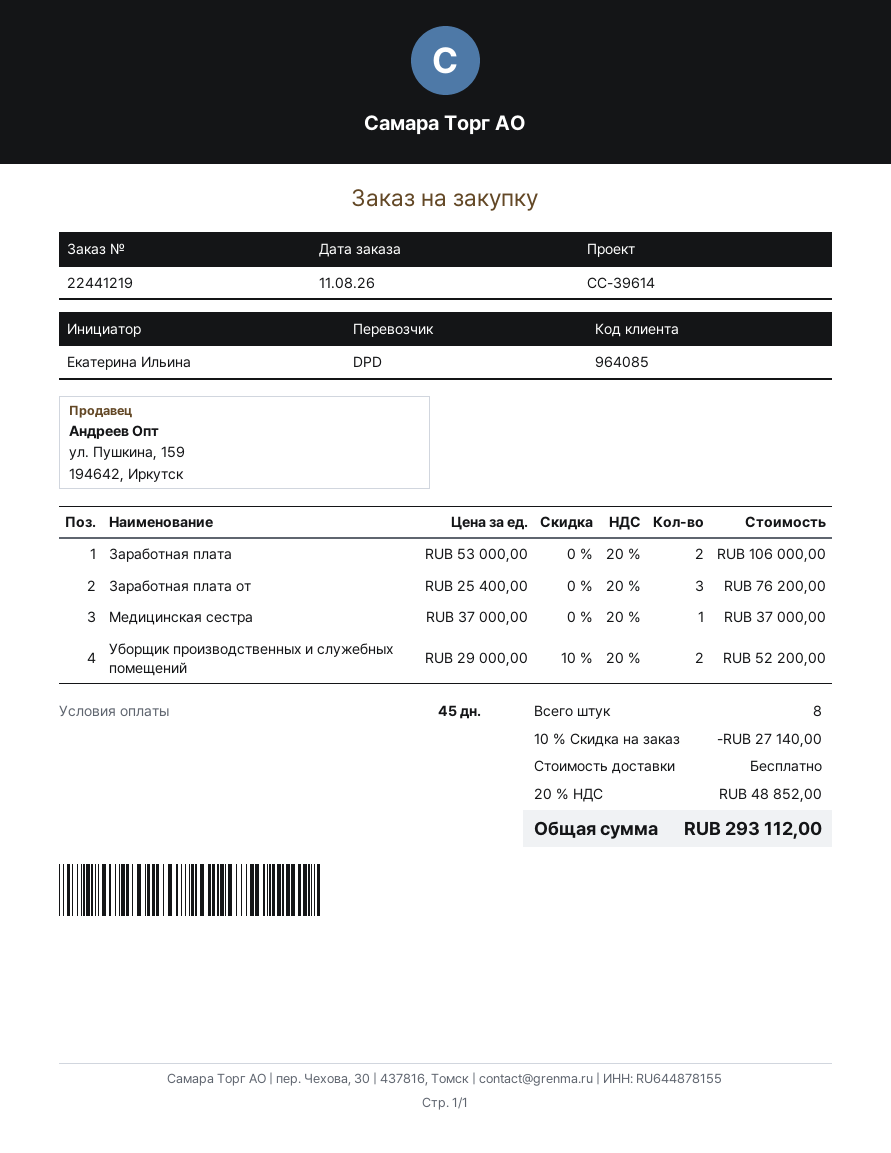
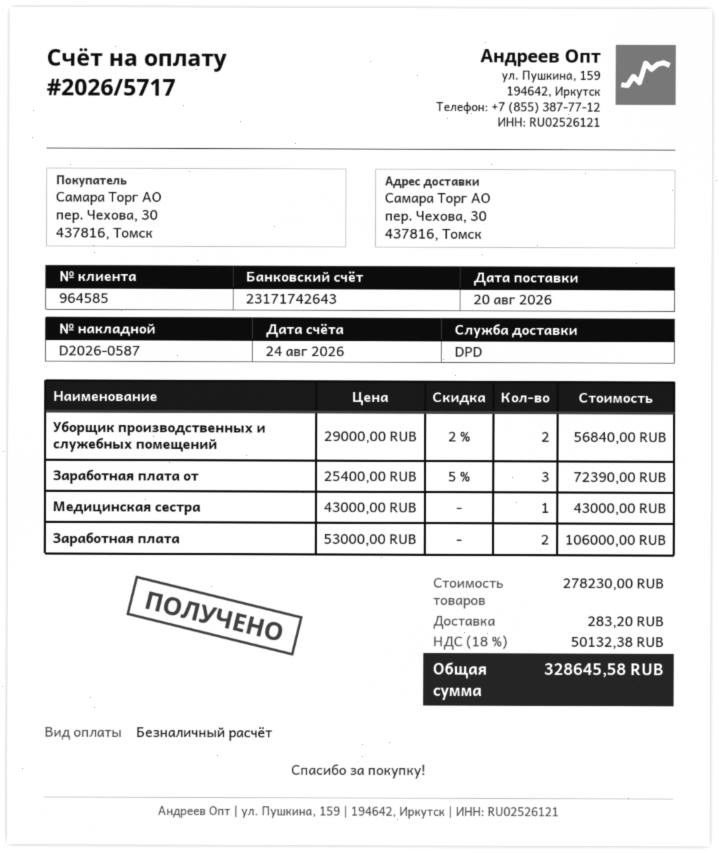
customer number: 964085 -> 964585
Заработная плата от: 3 x 25400.00 = 76200.00 -> 3 x 25400.00 - 5% = 72390.00
Медицинская сестра: 1 x 37000.00 = 37000.00 -> 1 x 43000.00 = 43000.00
Уборщик производственных и служебных помещений: 2 x 29000.00 - 10% = 52200.00 -> 2 x 29000.00 - 2% = 56840.00
discount: 10% = 27140.00 -> none
shipping: 0.00 -> 283.20
tax: 20% = 48852.00 -> 18% = 50132.38
total: 293112.00 -> 328645.58

